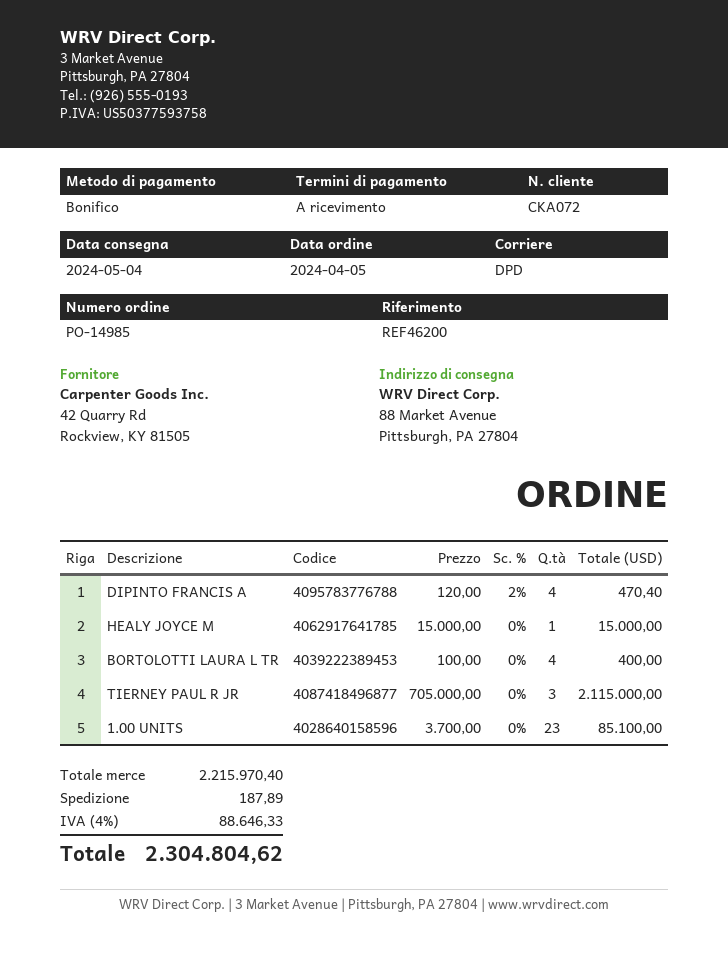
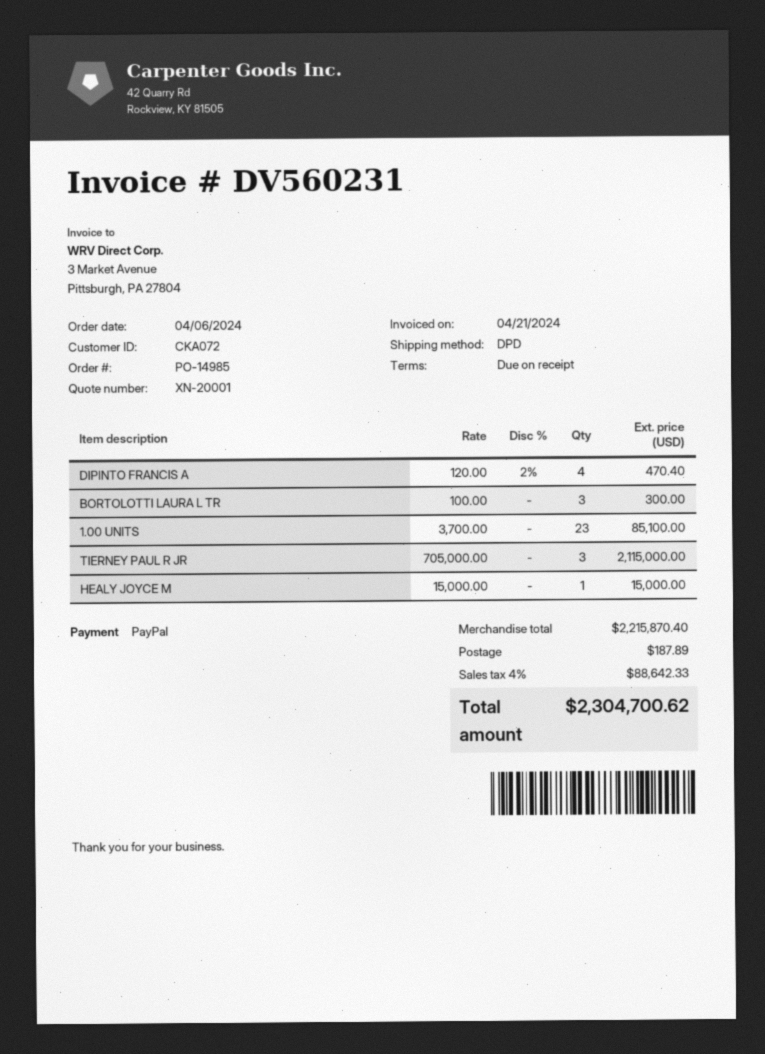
order date: 2024-04-05 -> 2024-04-06
payment method: bank transfer -> PayPal
BORTOLOTTI LAURA L TR: 4 x 100.00 = 400.00 -> 3 x 100.00 = 300.00
subtotal: 2215970.40 -> 2215870.40
tax: 4% = 88646.33 -> 4% = 88642.33
total: 2304804.62 -> 2304700.62

